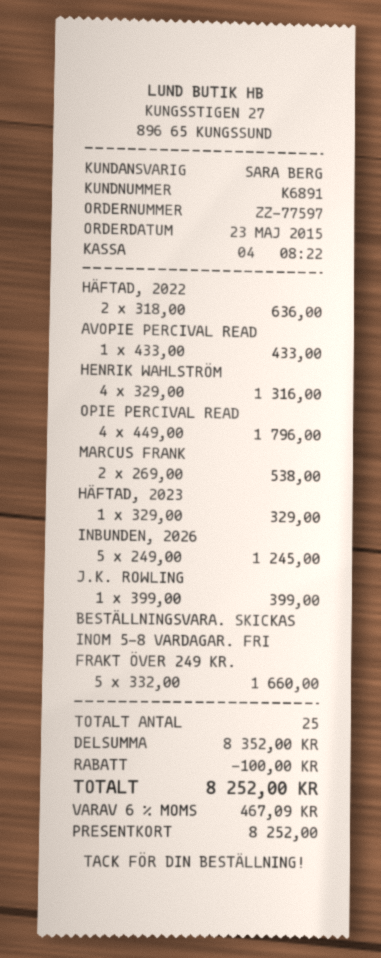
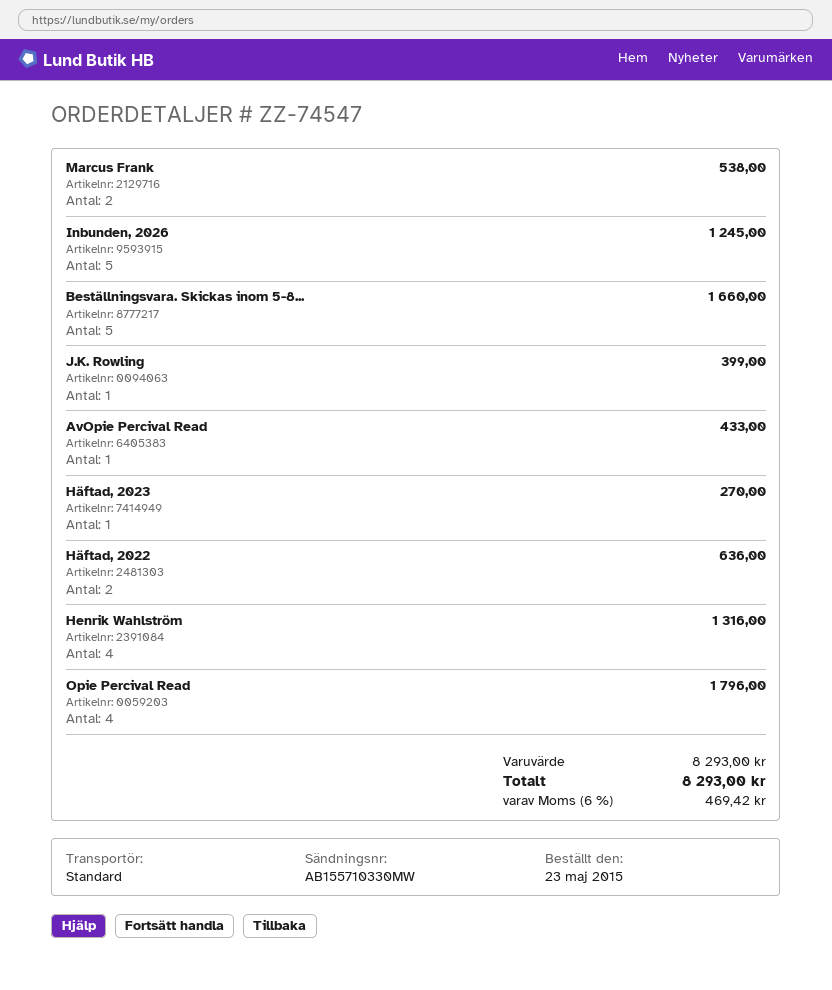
order number: ZZ-77597 -> ZZ-74547
HÄFTAD, 2023: 1 for 329.00 -> 1 for 270.00
subtotal: 8352.00 -> 8293.00
discount: 100.00 -> none
tax: 6% = 467.09 -> 6% = 469.42
total: 8252.00 -> 8293.00

